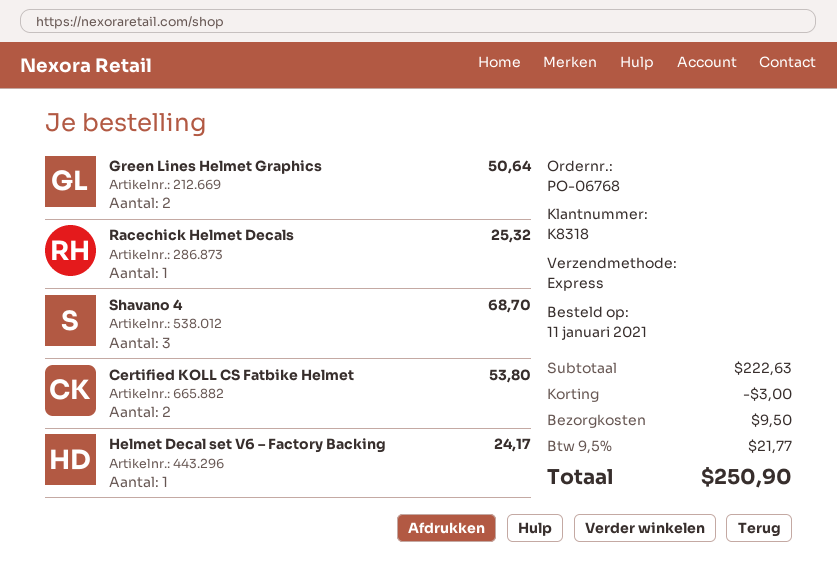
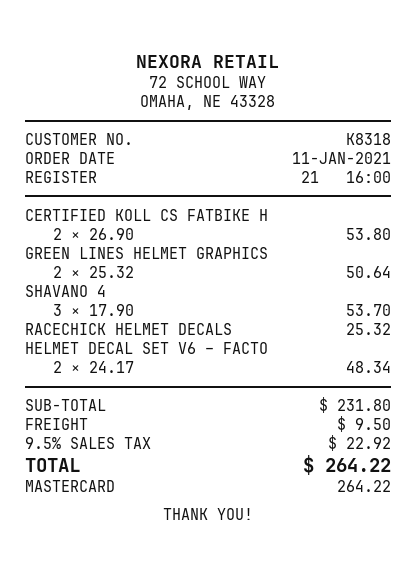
Shavano 4: 3 for 68.70 -> 3 for 53.70
Helmet Decal set V6 – Factory Backing: 1 for 24.17 -> 2 for 48.34
subtotal: 222.63 -> 231.80
discount: 3.00 -> none
tax: 9.5% = 21.77 -> 9.5% = 22.92
total: 250.90 -> 264.22

